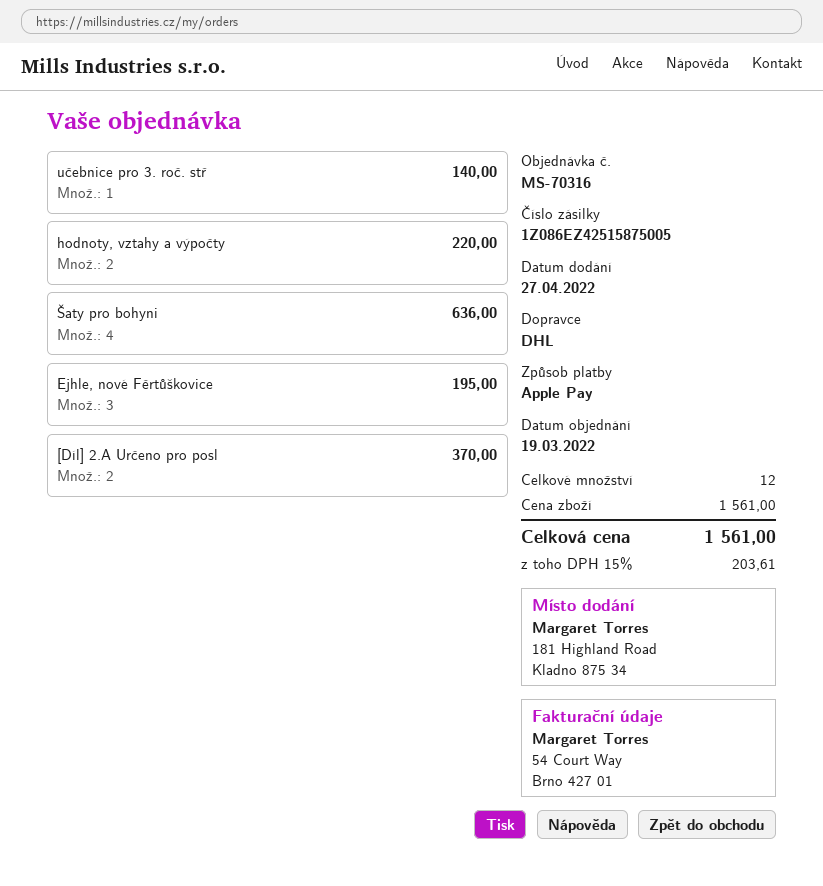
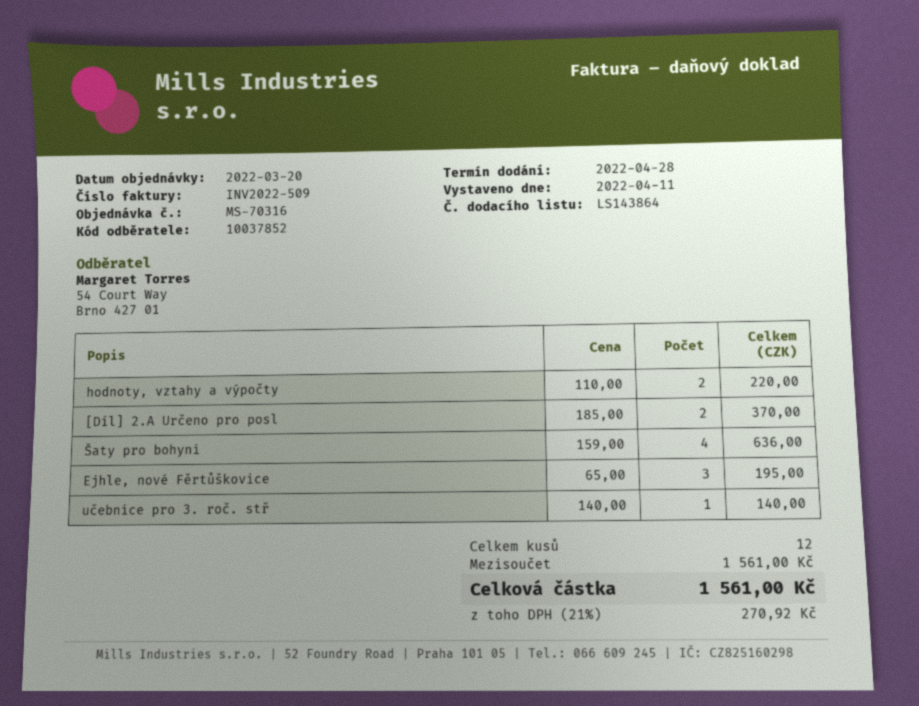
order date: 2022-03-19 -> 2022-03-20
delivery date: 2022-04-27 -> 2022-04-28
tax: 15% = 203.61 -> 21% = 270.92

